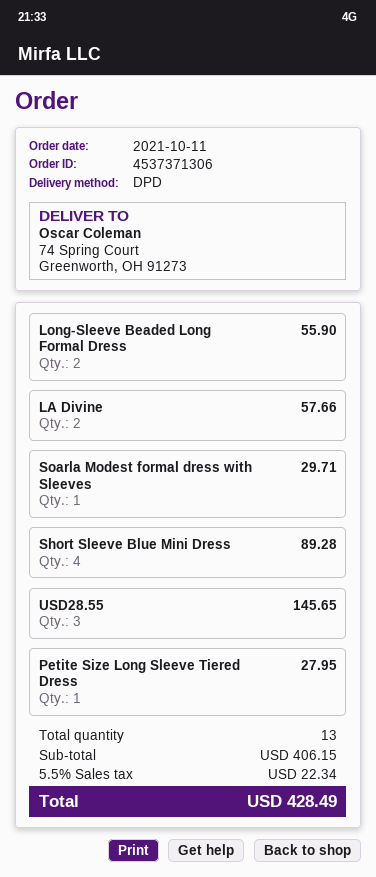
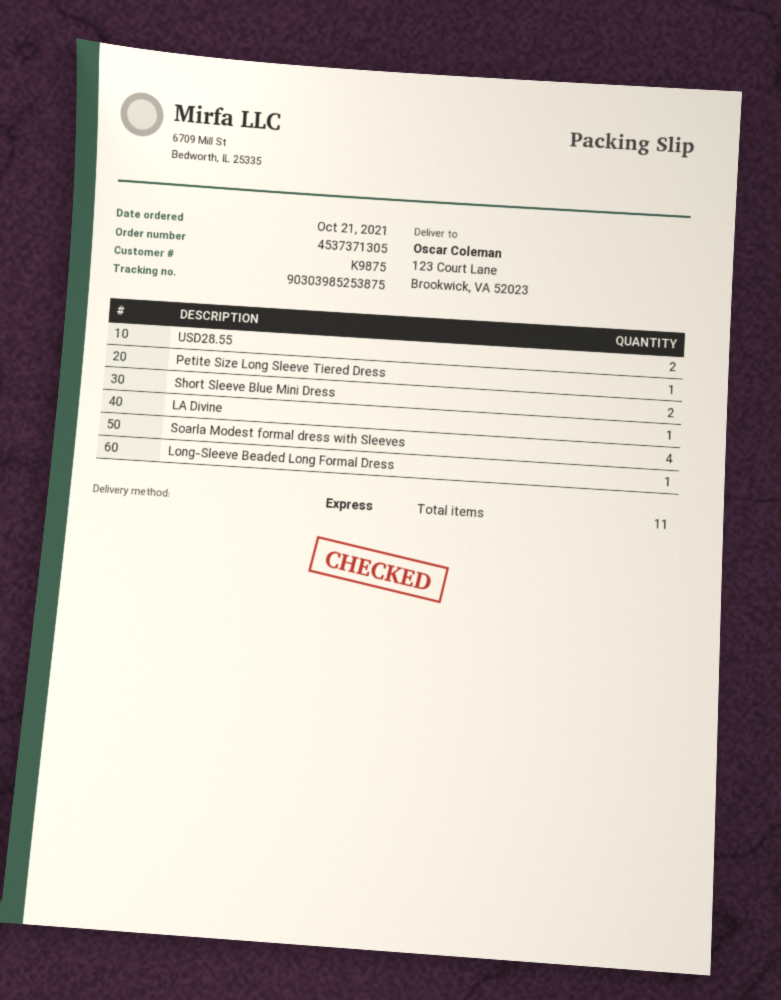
order number: 4537371306 -> 4537371305
order date: 2021-10-11 -> 2021-10-21
shipping method: DPD -> express
ship to: 74 Spring Court, Greenworth, OH 91273 -> 123 Court Lane, Brookwick, VA 52023
Long-Sleeve Beaded Long Formal Dress: 2 -> 1
LA Divine: 2 -> 1
Soarla Modest formal dress with Sleeves: 1 -> 4
Short Sleeve Blue Mini Dress: 4 -> 2
USD28.55: 3 -> 2
total quantity: 13 -> 11

